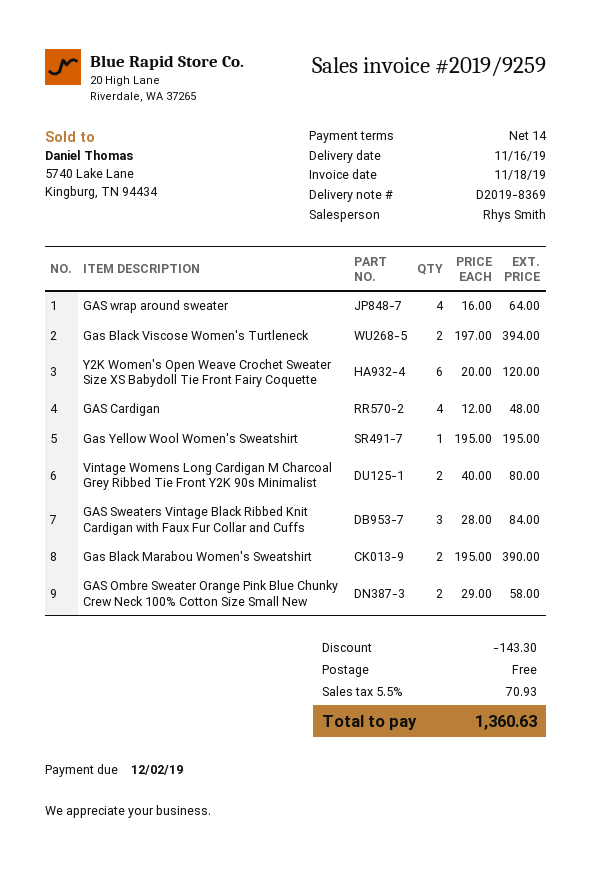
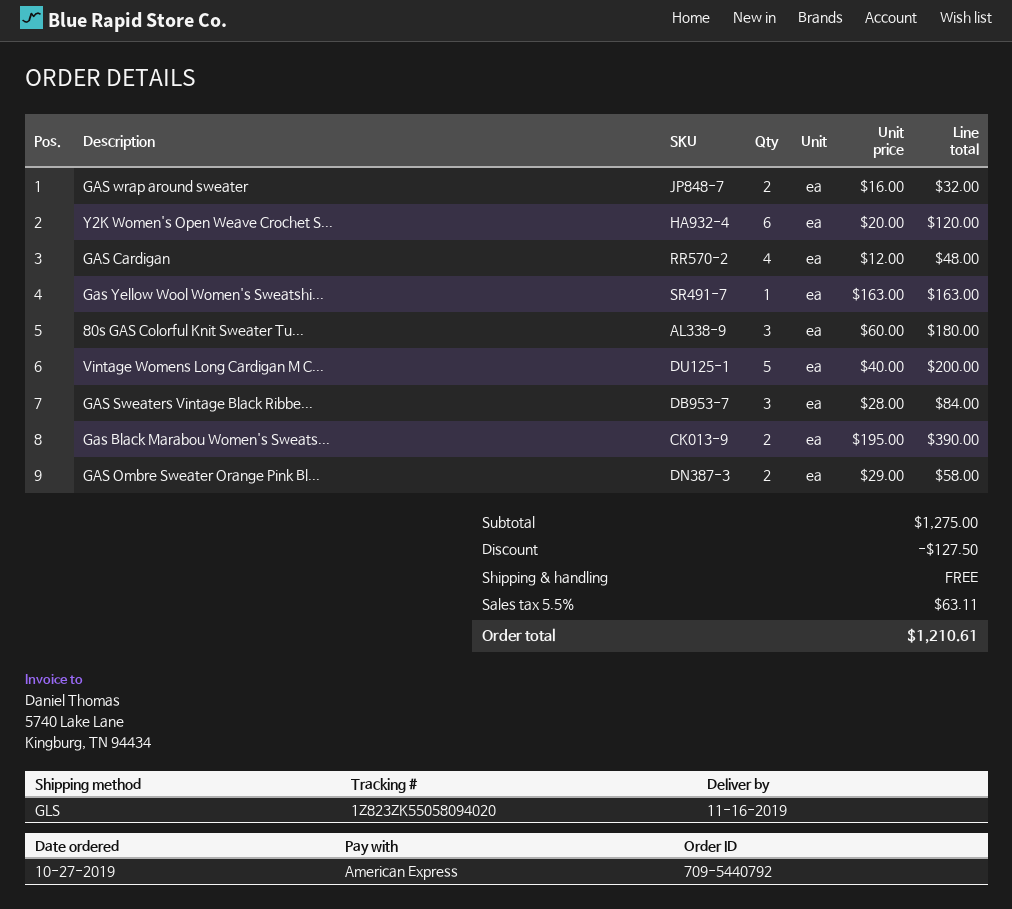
GAS wrap around sweater: 4 x 16.00 = 64.00 -> 2 x 16.00 = 32.00
Gas Black Viscose Women's Turtleneck: 2 x 197.00 = 394.00 -> none
Gas Yellow Wool Women's Sweatshirt: 1 x 195.00 = 195.00 -> 1 x 163.00 = 163.00
Vintage Womens Long Cardigan M Charcoal Grey Ribbed Tie Front Y2K 90s Minimalist: 2 x 40.00 = 80.00 -> 5 x 40.00 = 200.00
80s GAS Colorful Knit Sweater Tu...: none -> 3 x 60.00 = 180.00
discount: 143.30 -> 127.50
tax: 5.5% = 70.93 -> 5.5% = 63.11
total: 1360.63 -> 1210.61

